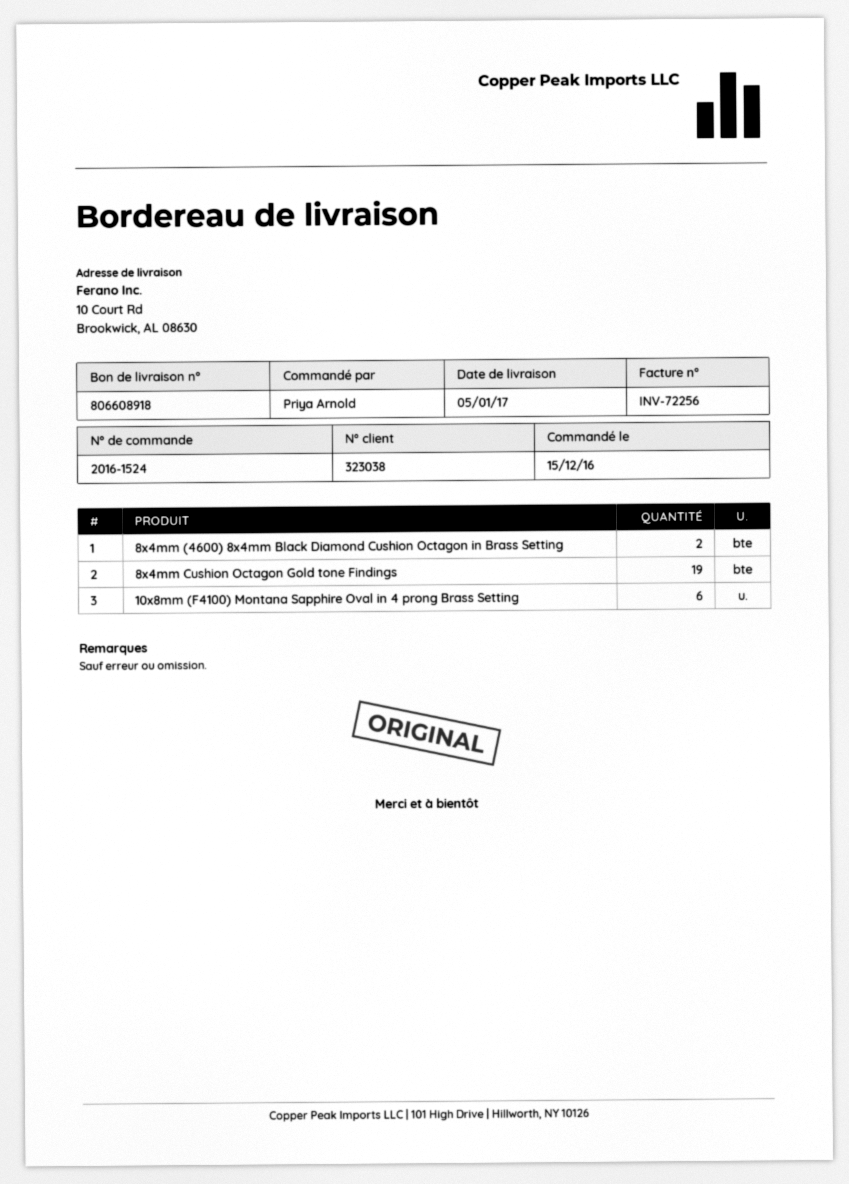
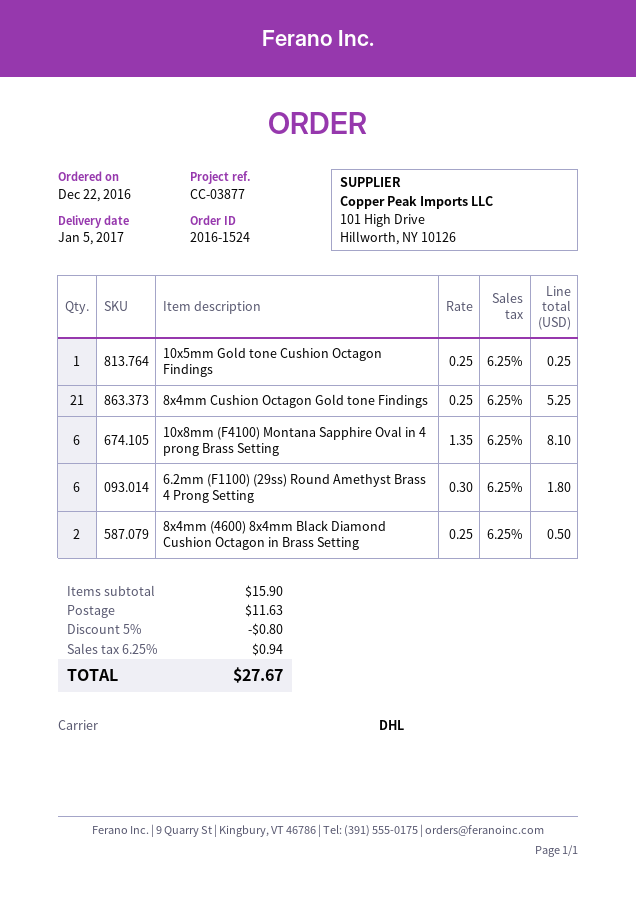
order date: 2016-12-15 -> 2016-12-22
8x4mm Cushion Octagon Gold tone Findings: 19 -> 21
10x5mm Gold tone Cushion Octagon Findings: none -> 1
6.2mm (F1100) (29ss) Round Amethyst Brass 4 Prong Setting: none -> 6

